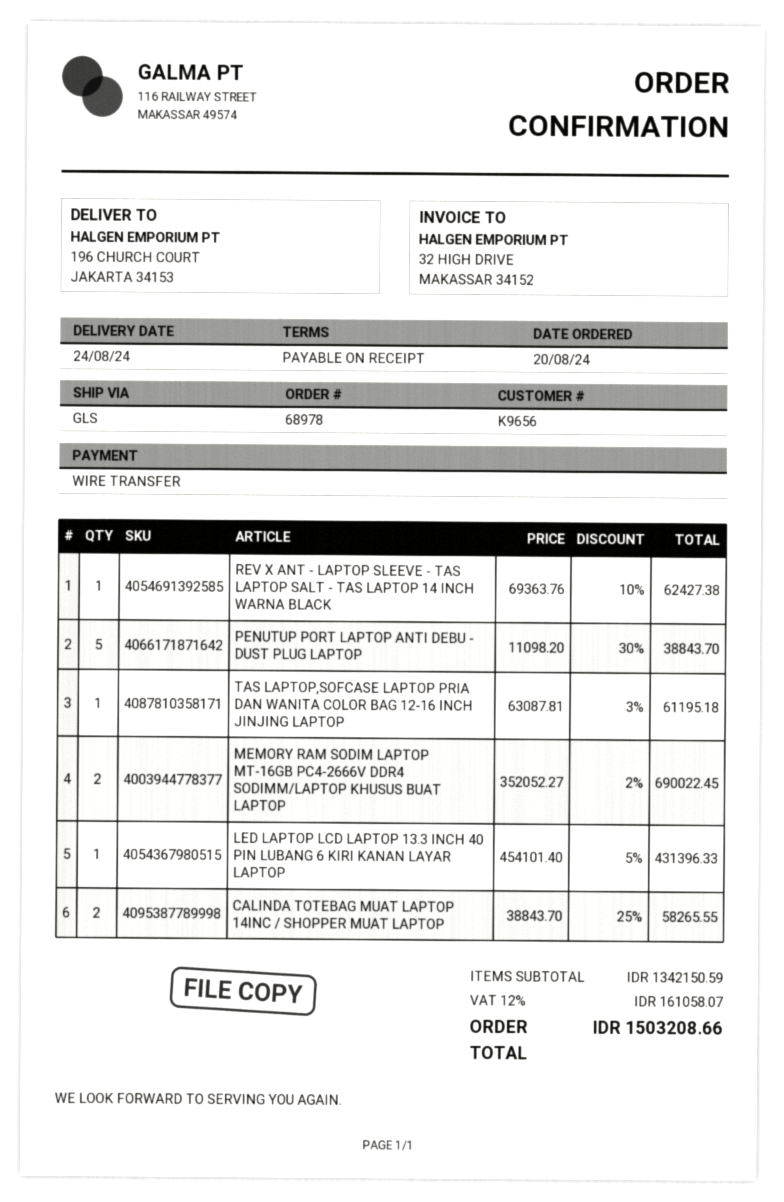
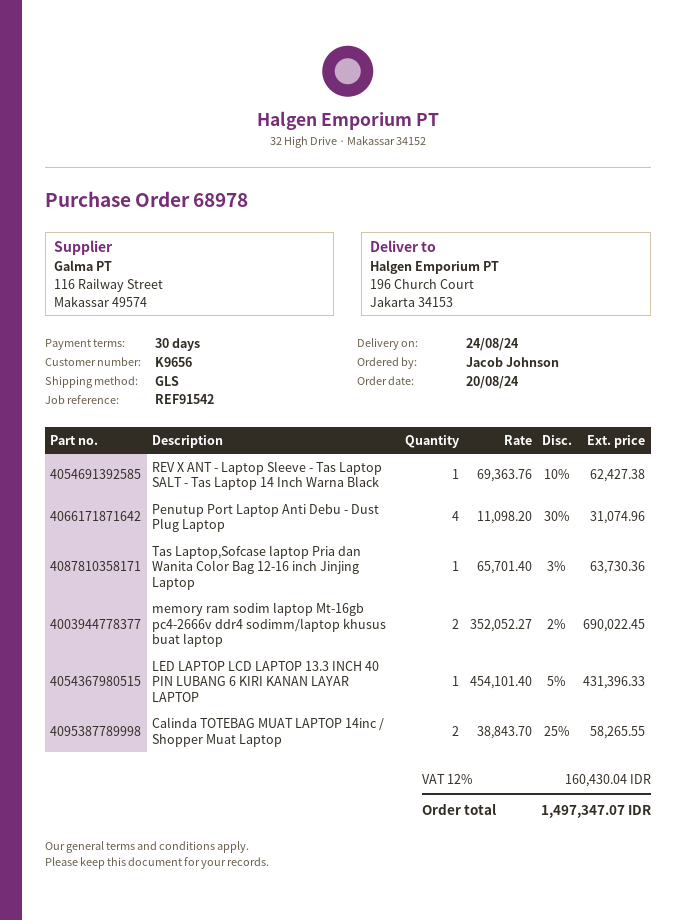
payment terms: on receipt -> 30 days
PENUTUP PORT LAPTOP ANTI DEBU - DUST PLUG LAPTOP: 5 x 11098.20 - 30% = 38843.70 -> 4 x 11098.20 - 30% = 31074.96
TAS LAPTOP,SOFCASE LAPTOP PRIA DAN WANITA COLOR BAG 12-16 INCH JINJING LAPTOP: 1 x 63087.81 - 3% = 61195.18 -> 1 x 65701.40 - 3% = 63730.36
tax: 12% = 161058.07 -> 12% = 160430.04
total: 1503208.66 -> 1497347.07

